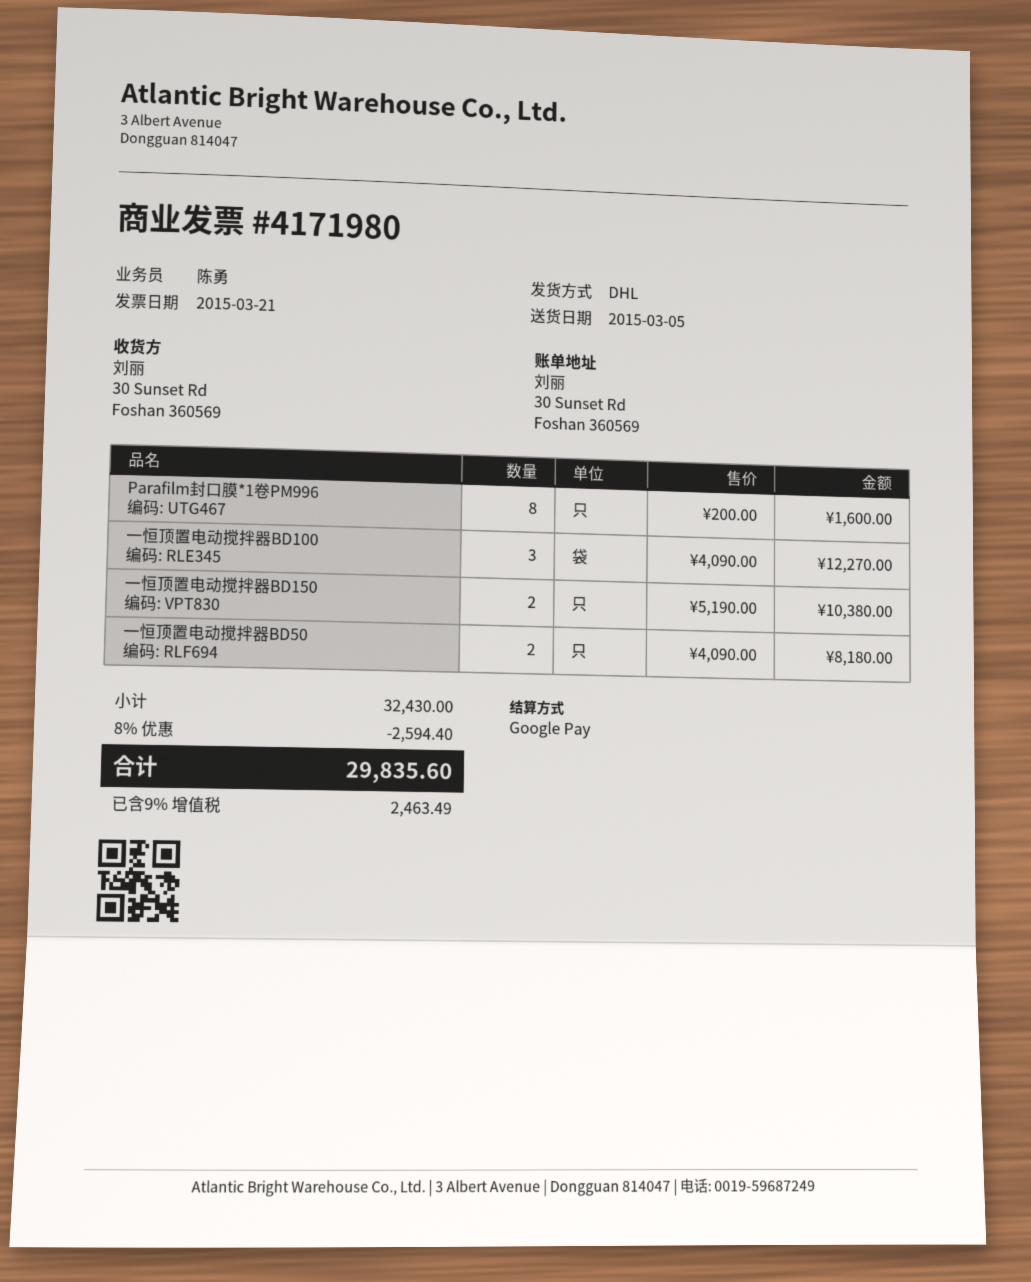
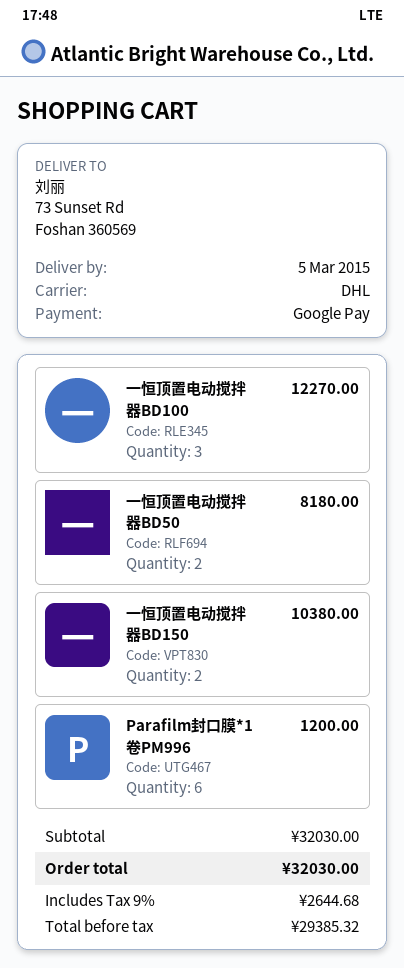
ship to: 30 Sunset Rd, Foshan 360569 -> 73 Sunset Rd, Foshan 360569
Parafilm封口膜*1卷PM996: 8 for 1600.00 -> 6 for 1200.00
subtotal: 32430.00 -> 32030.00
discount: 8% = 2594.40 -> none
tax: 9% = 2463.49 -> 9% = 2644.68
total: 29835.60 -> 32030.00

